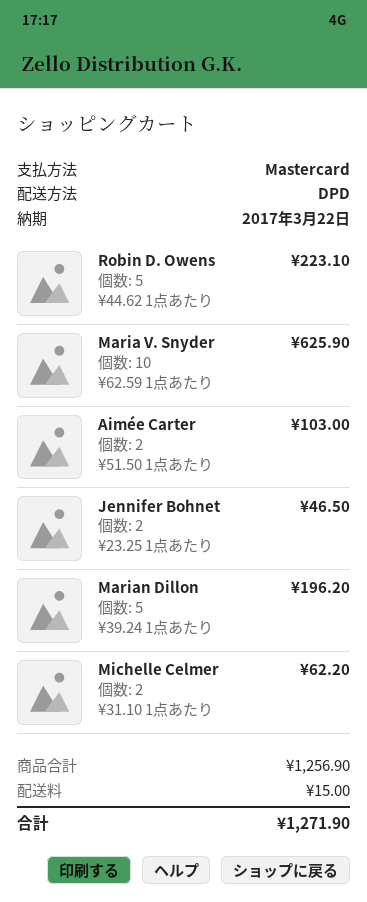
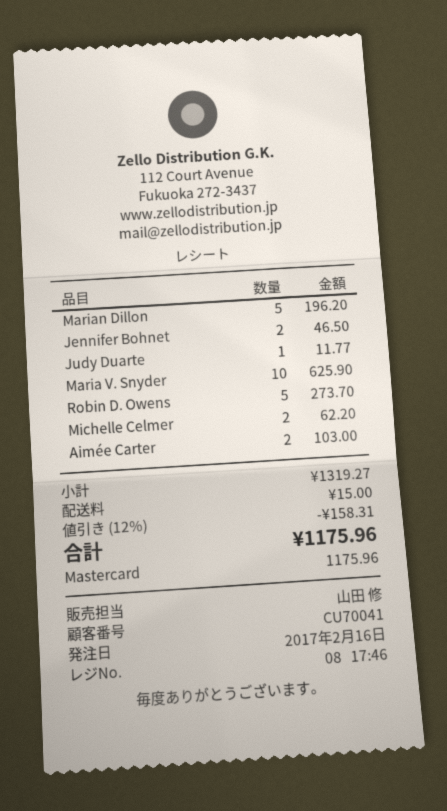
Robin D. Owens: 5 for 223.10 -> 5 for 273.70
Judy Duarte: none -> 1 for 11.77
subtotal: 1256.90 -> 1319.27
discount: none -> 12% = 158.31
total: 1271.90 -> 1175.96

